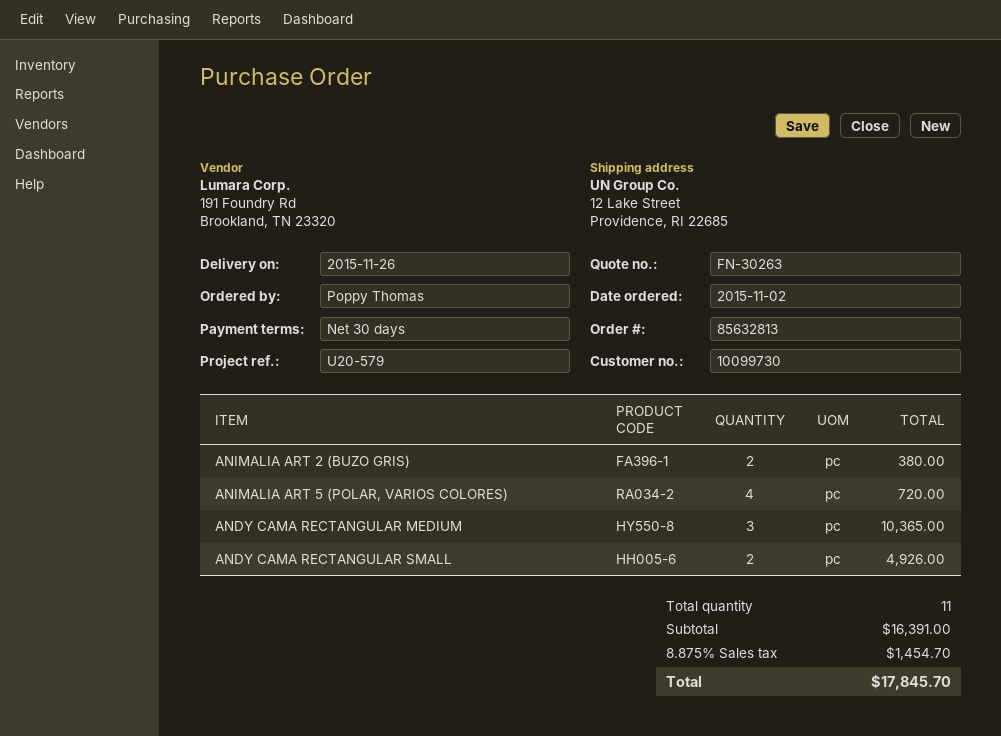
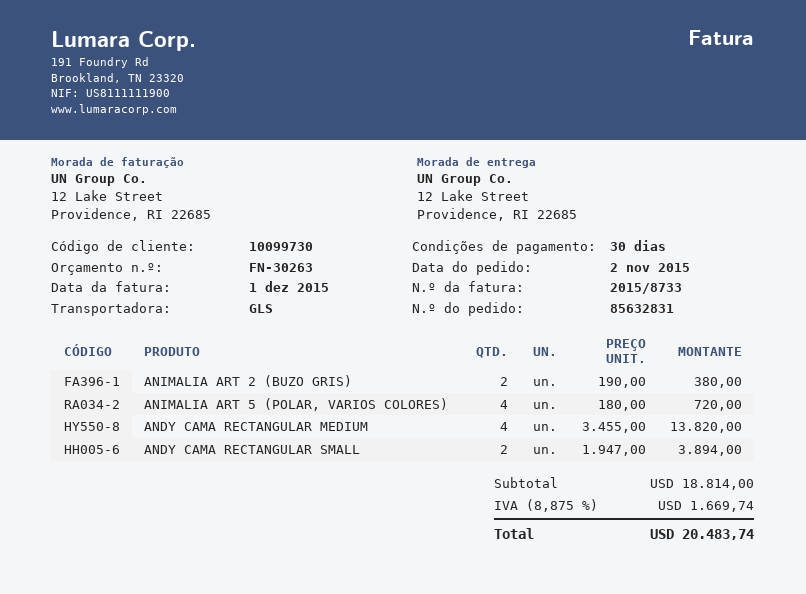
order number: 85632813 -> 85632831
ANDY CAMA RECTANGULAR MEDIUM: 3 for 10365.00 -> 4 for 13820.00
ANDY CAMA RECTANGULAR SMALL: 2 for 4926.00 -> 2 for 3894.00
subtotal: 16391.00 -> 18814.00
tax: 8.875% = 1454.70 -> 8.875% = 1669.74
total: 17845.70 -> 20483.74

